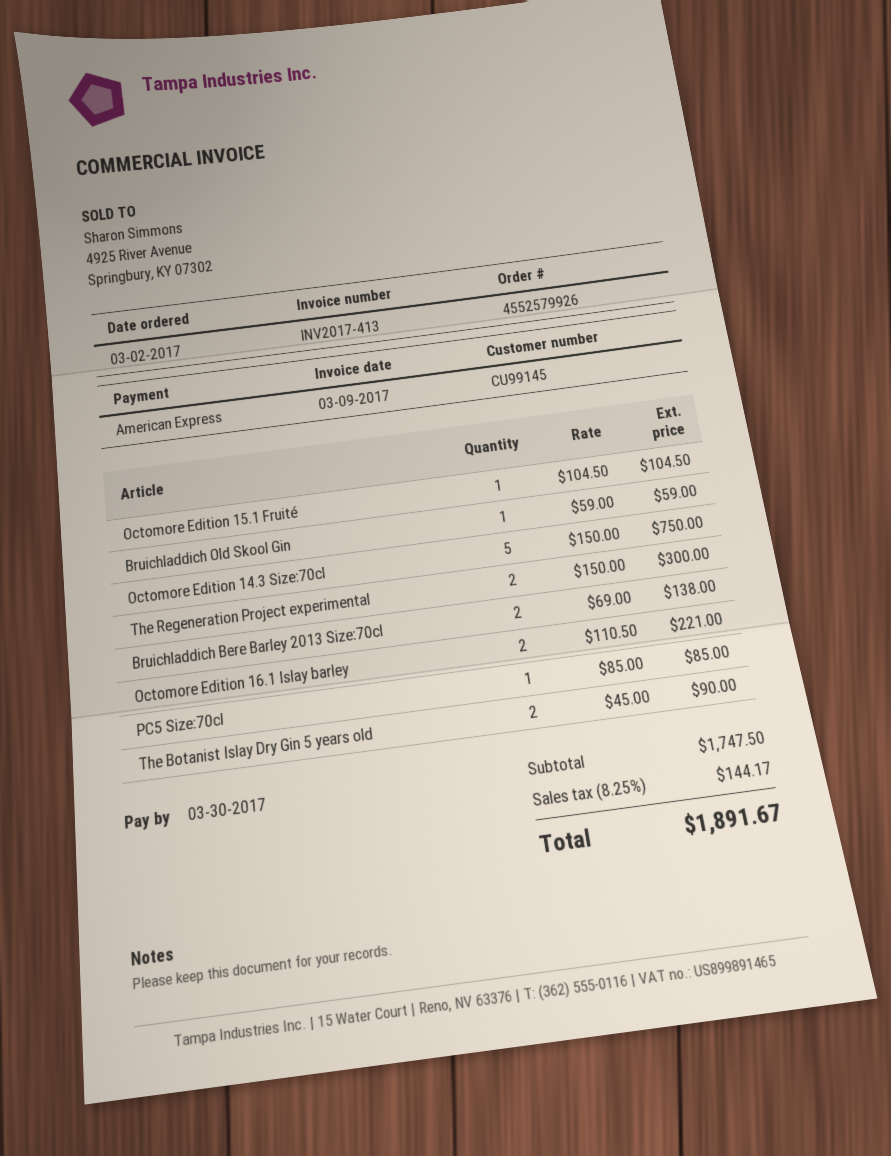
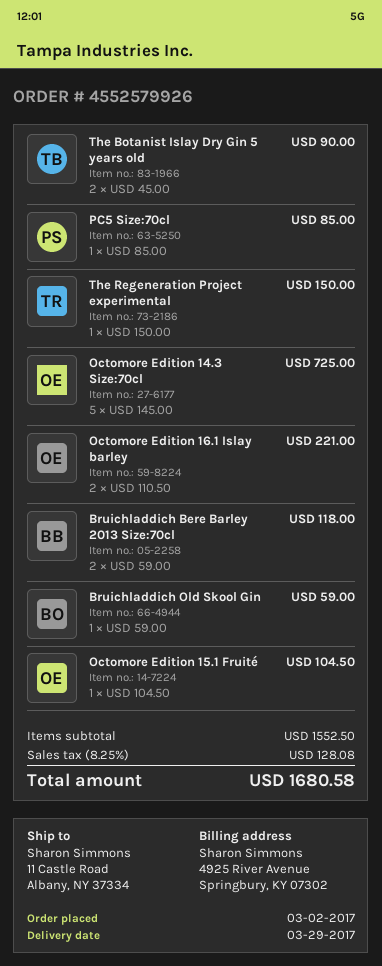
Octomore Edition 14.3 Size:70cl: 5 x 150.00 = 750.00 -> 5 x 145.00 = 725.00
The Regeneration Project experimental: 2 x 150.00 = 300.00 -> 1 x 150.00 = 150.00
Bruichladdich Bere Barley 2013 Size:70cl: 2 x 69.00 = 138.00 -> 2 x 59.00 = 118.00
subtotal: 1747.50 -> 1552.50
tax: 8.25% = 144.17 -> 8.25% = 128.08
total: 1891.67 -> 1680.58

